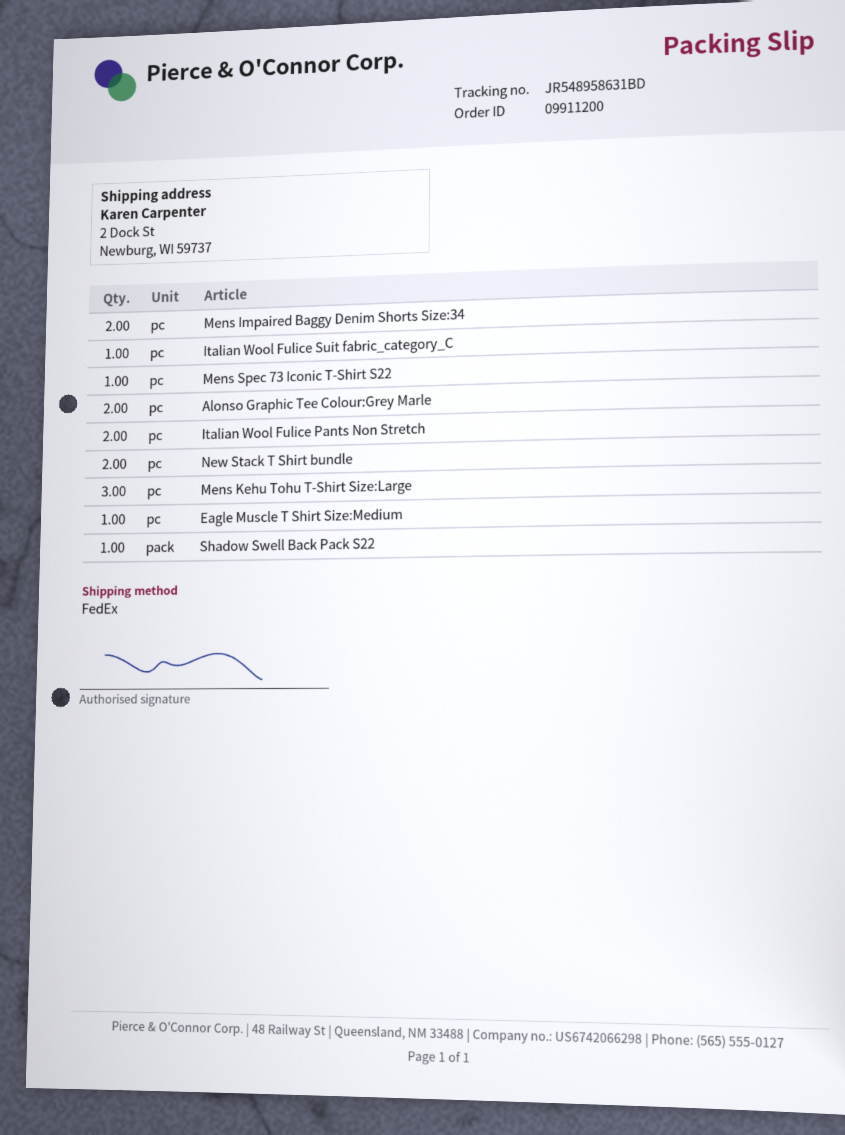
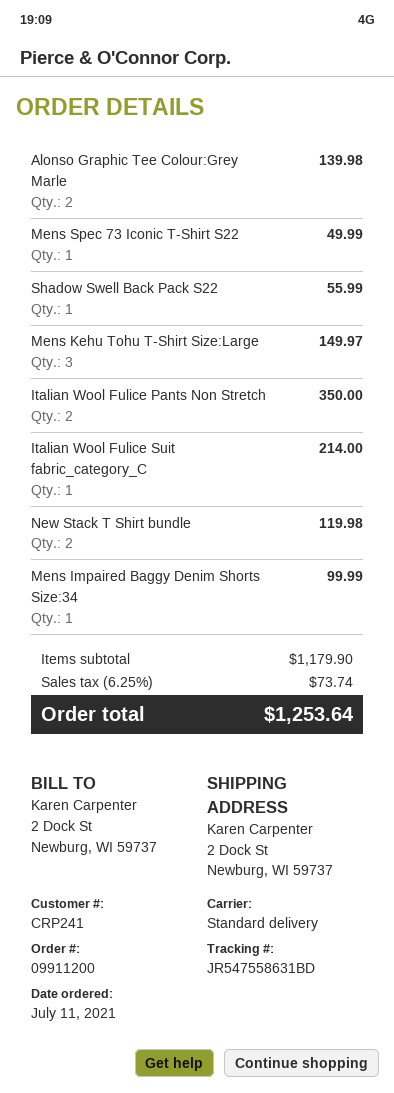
shipping method: FedEx -> standard
tracking number: JR548958631BD -> JR547558631BD
Mens Impaired Baggy Denim Shorts Size:34: 2 -> 1
Eagle Muscle T Shirt Size:Medium: 1 -> none

